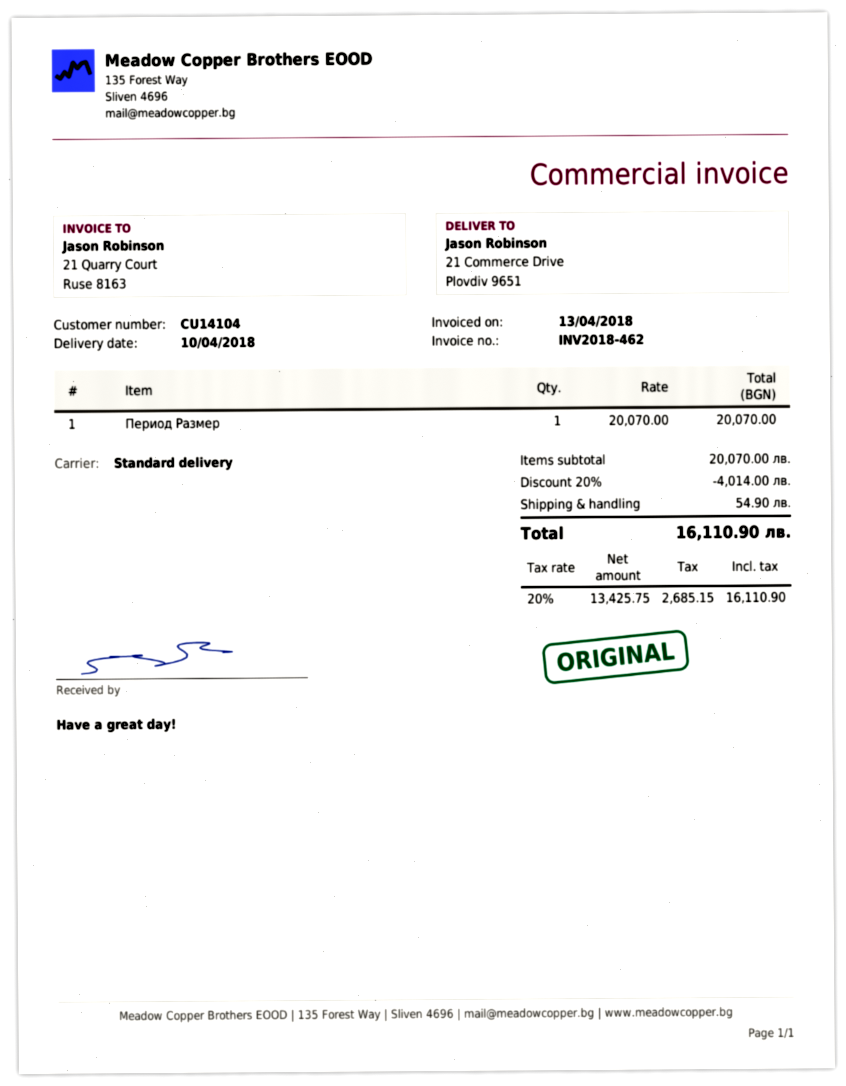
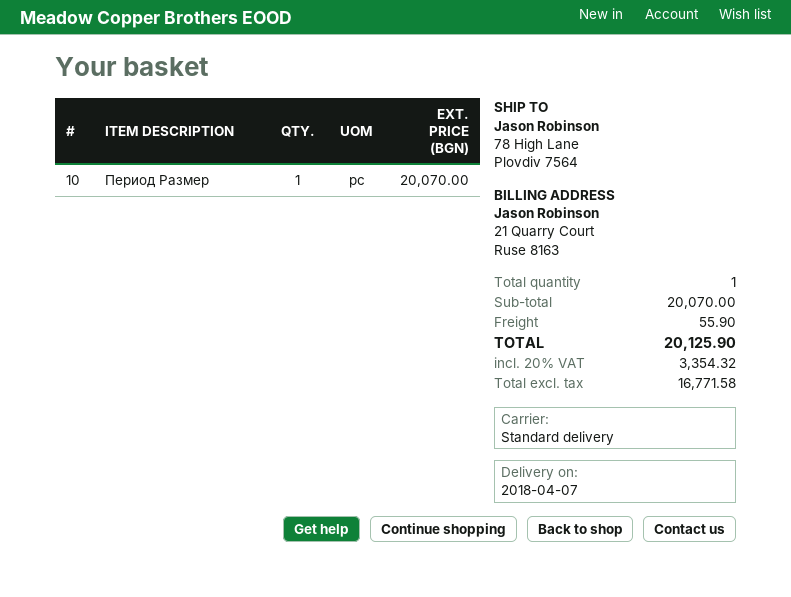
delivery date: 2018-04-10 -> 2018-04-07
ship to: 21 Commerce Drive, Plovdiv 9651 -> 78 High Lane, Plovdiv 7564
discount: 20% = 4014.00 -> none
shipping: 54.90 -> 55.90
net: 13425.75 -> 16771.58
tax: 20% = 2685.15 -> 20% = 3354.32
total: 16110.90 -> 20125.90

